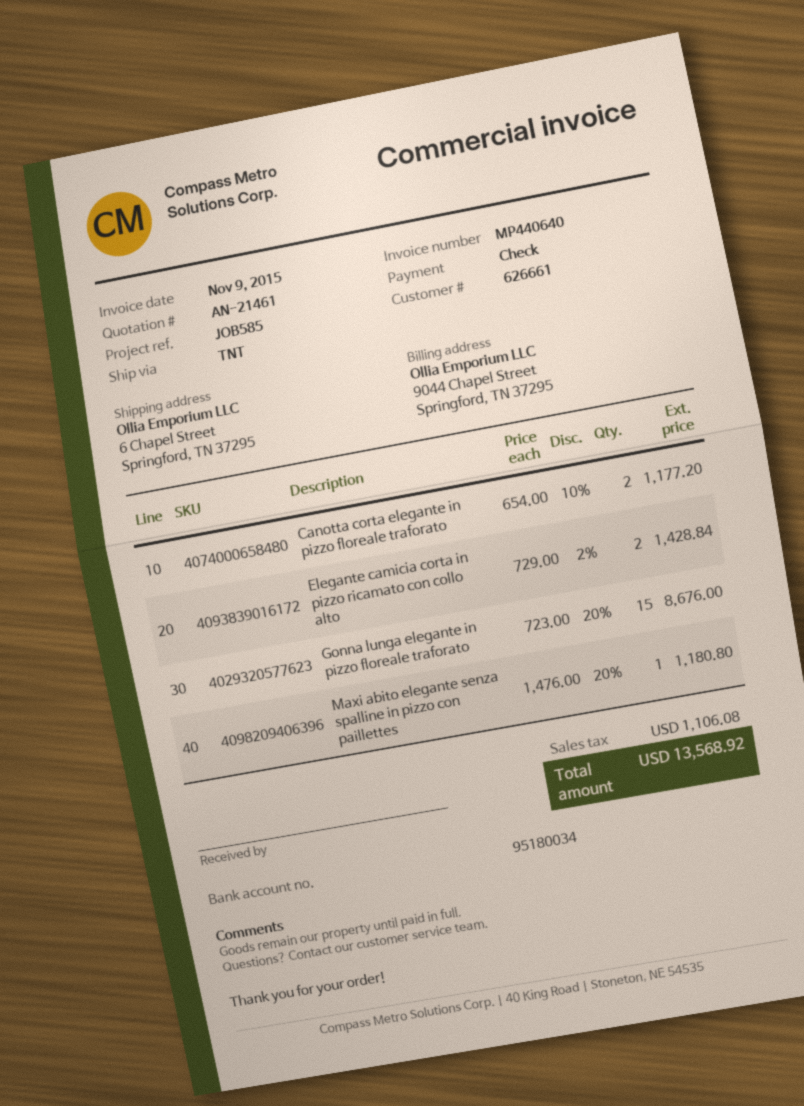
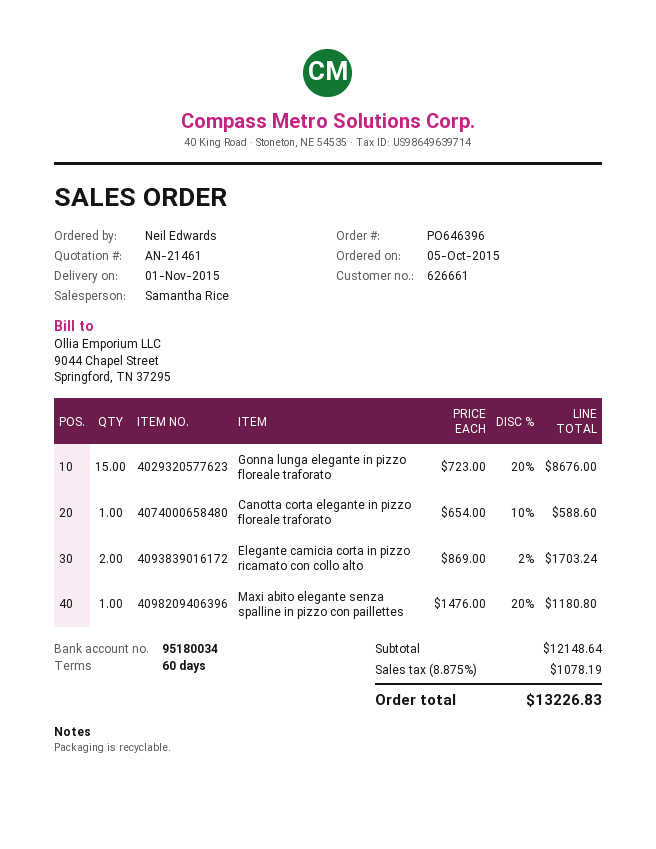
Canotta corta elegante in pizzo floreale traforato: 2 x 654.00 - 10% = 1177.20 -> 1 x 654.00 - 10% = 588.60
Elegante camicia corta in pizzo ricamato con collo alto: 2 x 729.00 - 2% = 1428.84 -> 2 x 869.00 - 2% = 1703.24
tax: 1106.08 -> 1078.19
total: 13568.92 -> 13226.83

